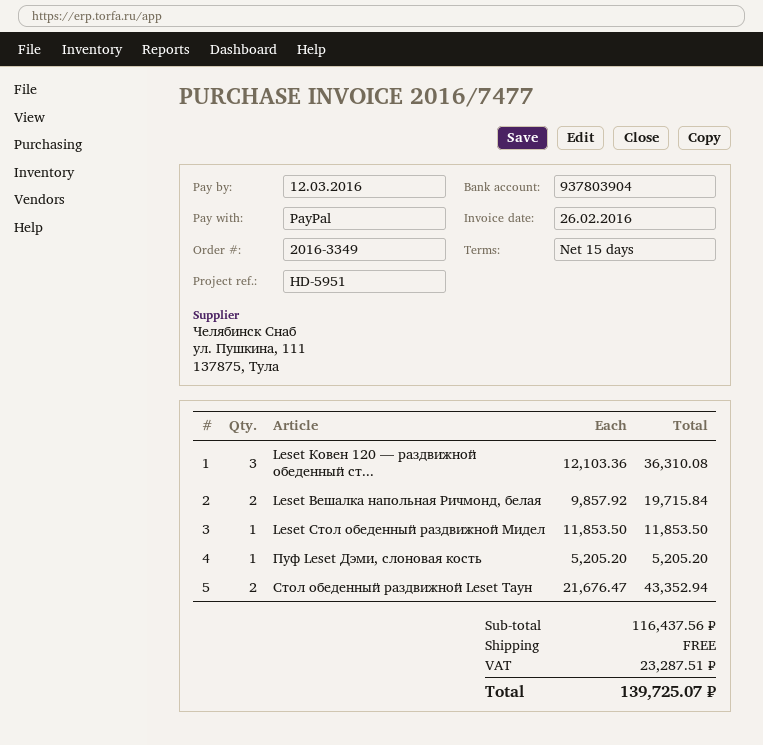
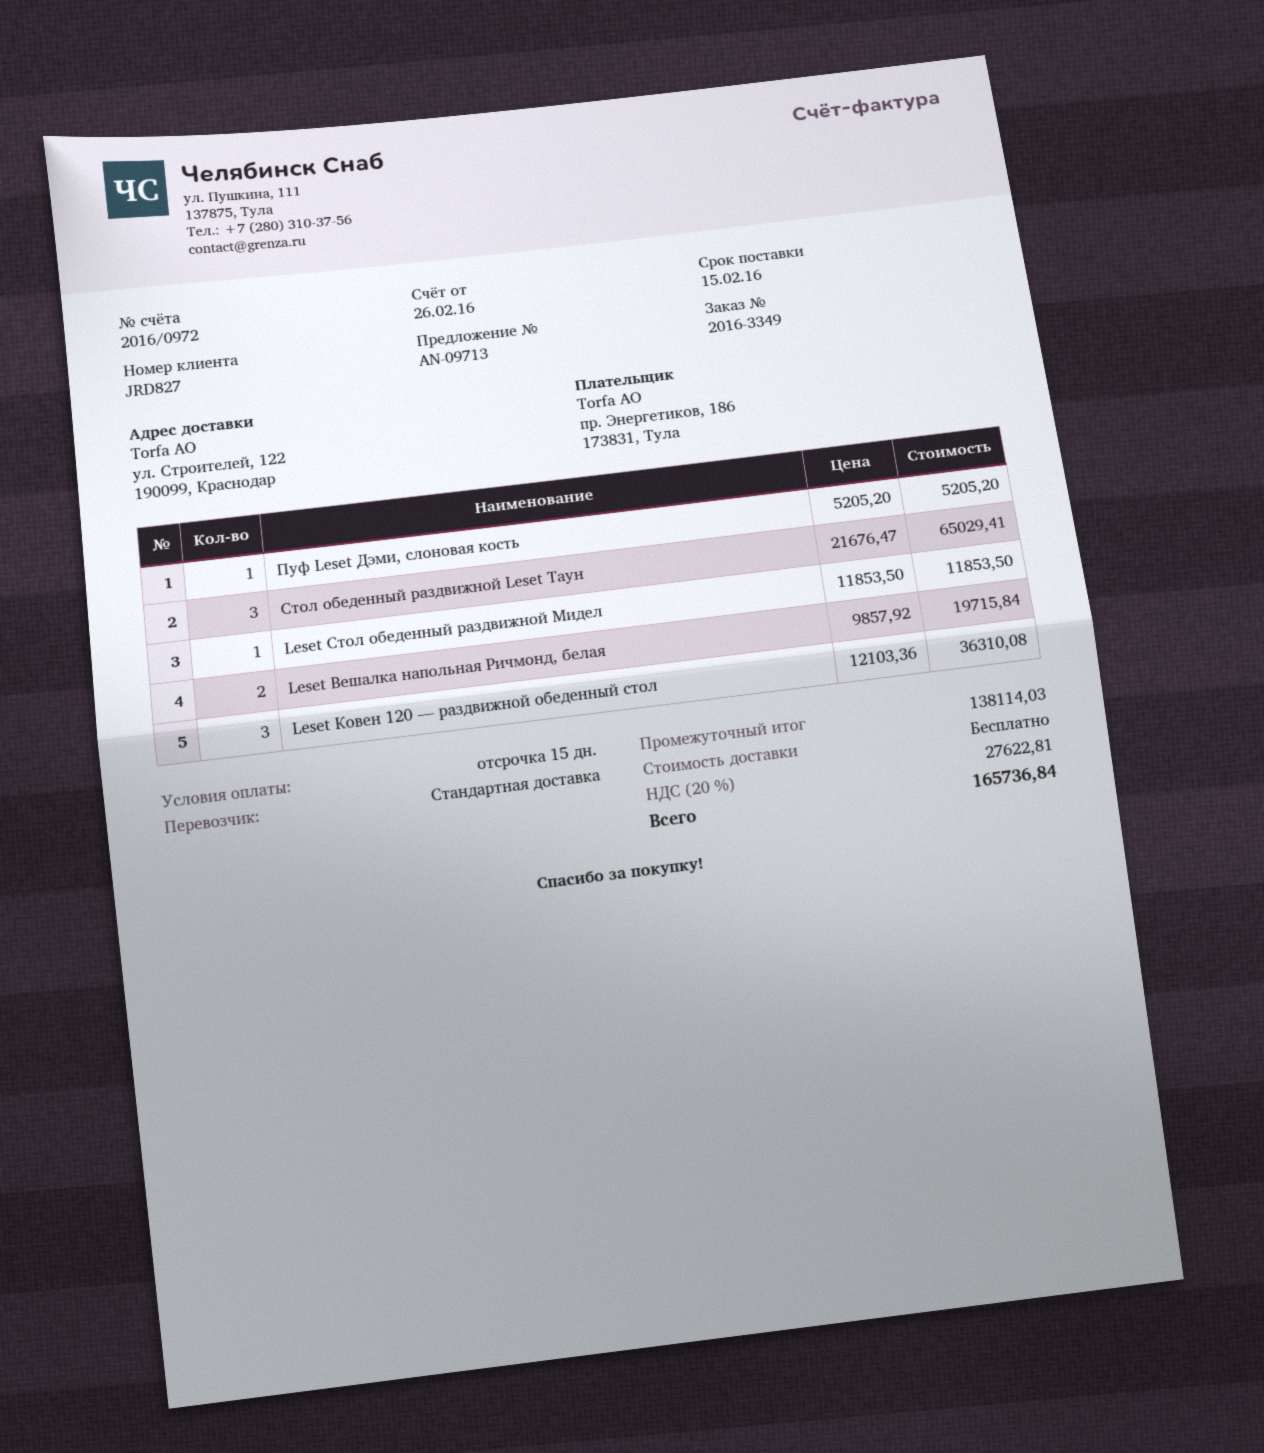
invoice number: 2016/7477 -> 2016/0972
Стол обеденный раздвижной Leset Таун: 2 x 21676.47 = 43352.94 -> 3 x 21676.47 = 65029.41
subtotal: 116437.56 -> 138114.03
tax: 23287.51 -> 27622.81
total: 139725.07 -> 165736.84

